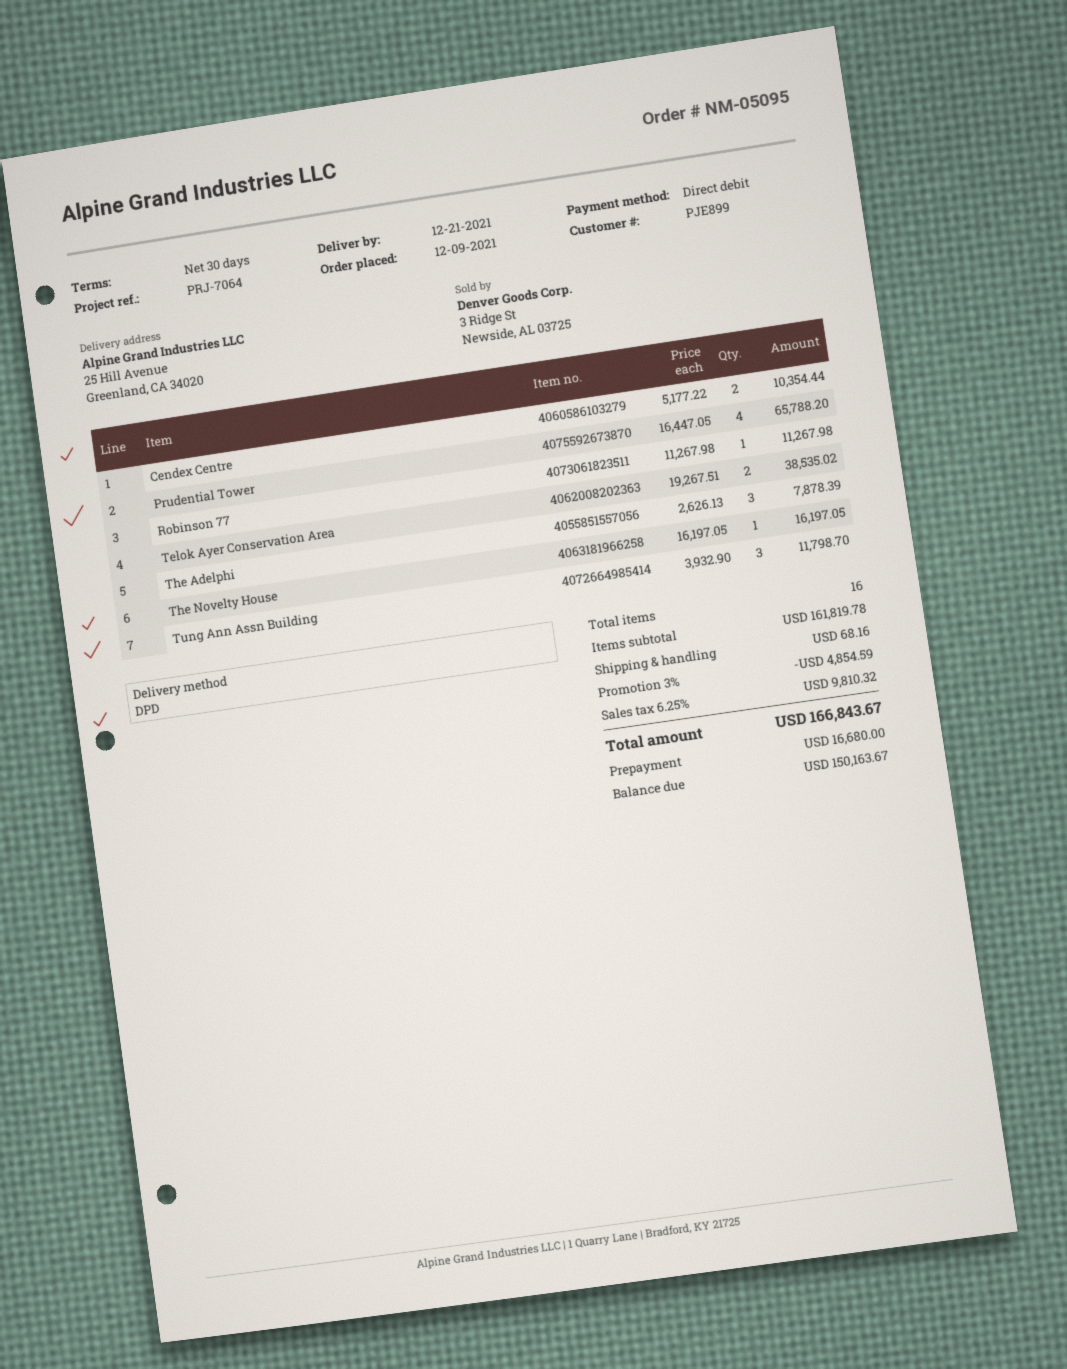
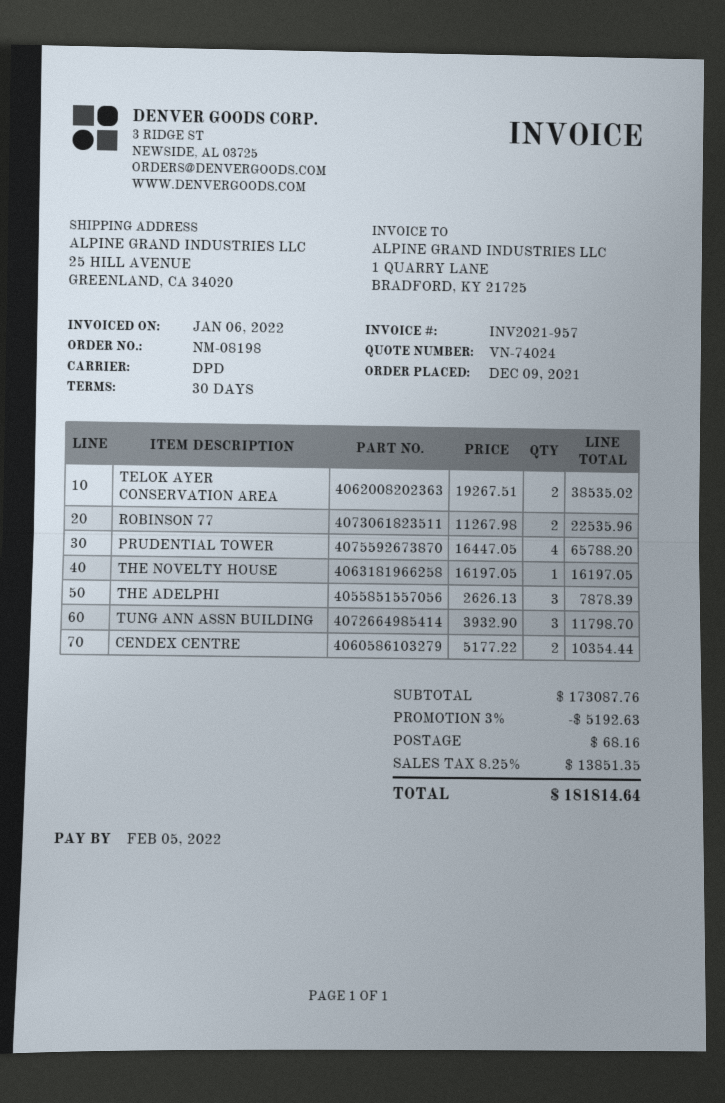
order number: NM-05095 -> NM-08198
Robinson 77: 1 x 11267.98 = 11267.98 -> 2 x 11267.98 = 22535.96
subtotal: 161819.78 -> 173087.76
discount: 3% = 4854.59 -> 3% = 5192.63
tax: 6.25% = 9810.32 -> 8.25% = 13851.35
total: 166843.67 -> 181814.64

